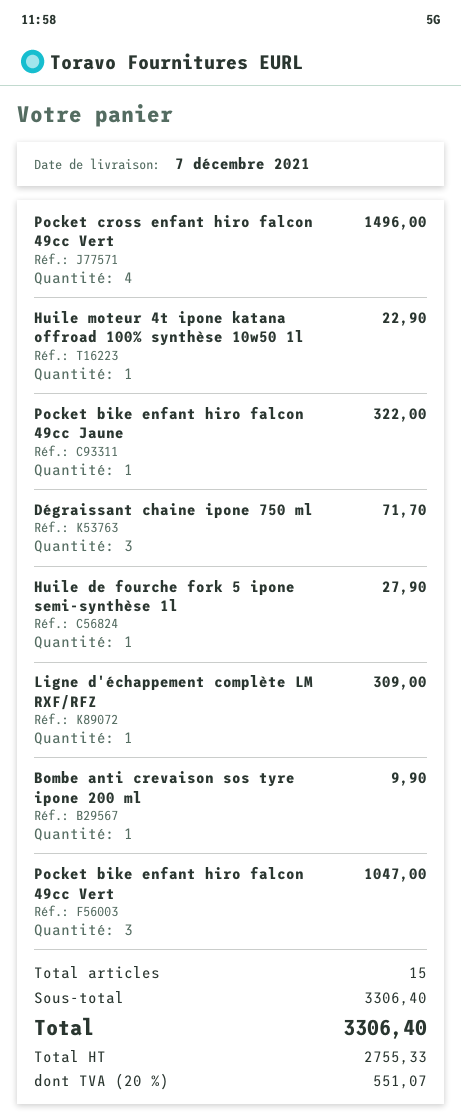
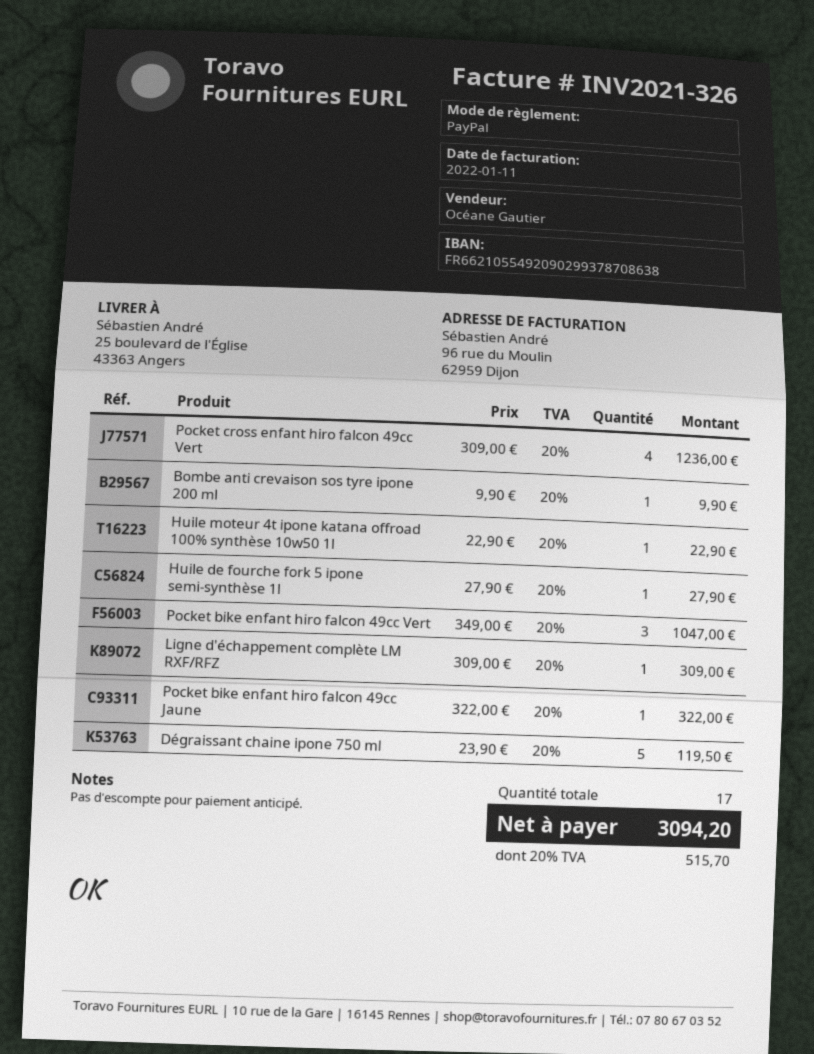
Pocket cross enfant hiro falcon 49cc Vert: 4 for 1496.00 -> 4 for 1236.00
Dégraissant chaine ipone 750 ml: 3 for 71.70 -> 5 for 119.50
total quantity: 15 -> 17
tax: 20% = 551.07 -> 20% = 515.70
total: 3306.40 -> 3094.20

